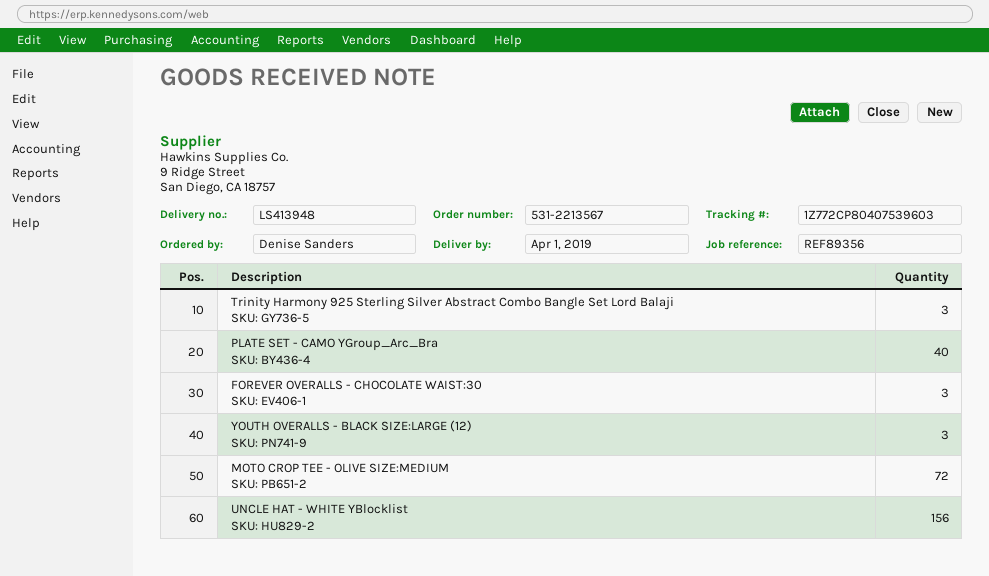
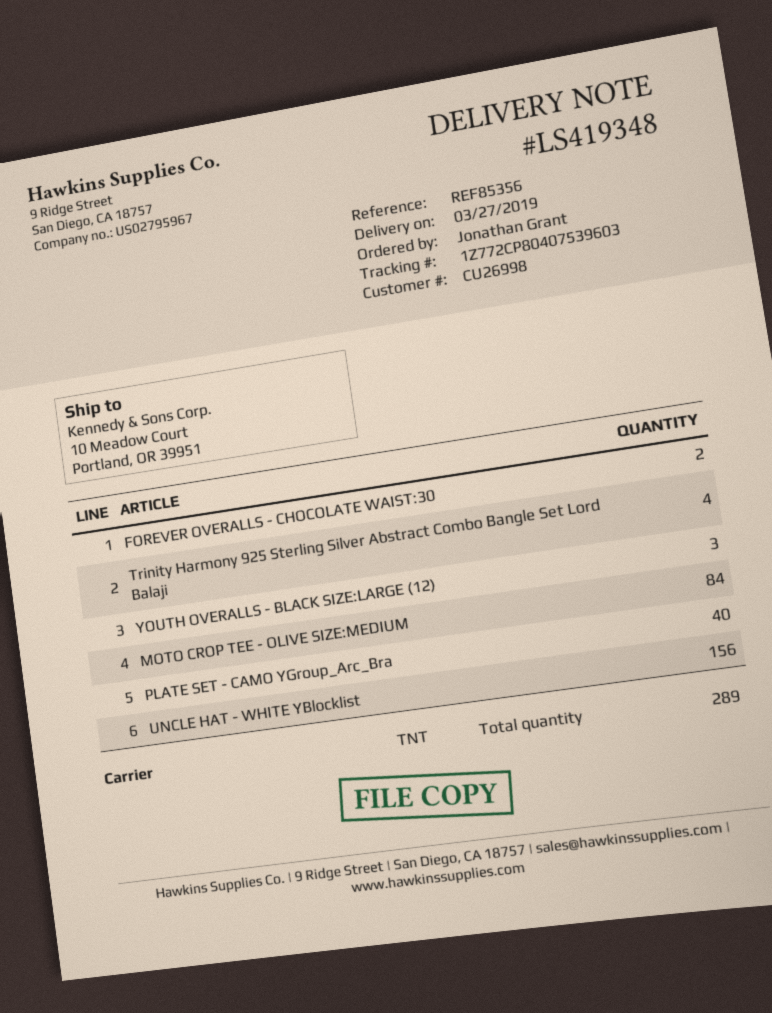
delivery note number: LS413948 -> LS419348
delivery date: 2019-04-01 -> 2019-03-27
reference: REF89356 -> REF85356
ordered by: Denise Sanders -> Jonathan Grant
Trinity Harmony 925 Sterling Silver Abstract Combo Bangle Set Lord Balaji: 3 -> 4
FOREVER OVERALLS - CHOCOLATE WAIST:30: 3 -> 2
MOTO CROP TEE - OLIVE SIZE:MEDIUM: 72 -> 84

